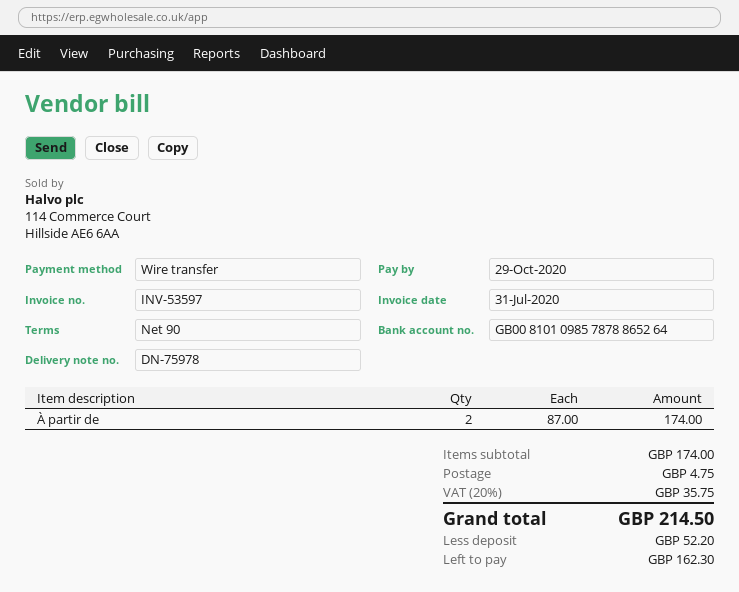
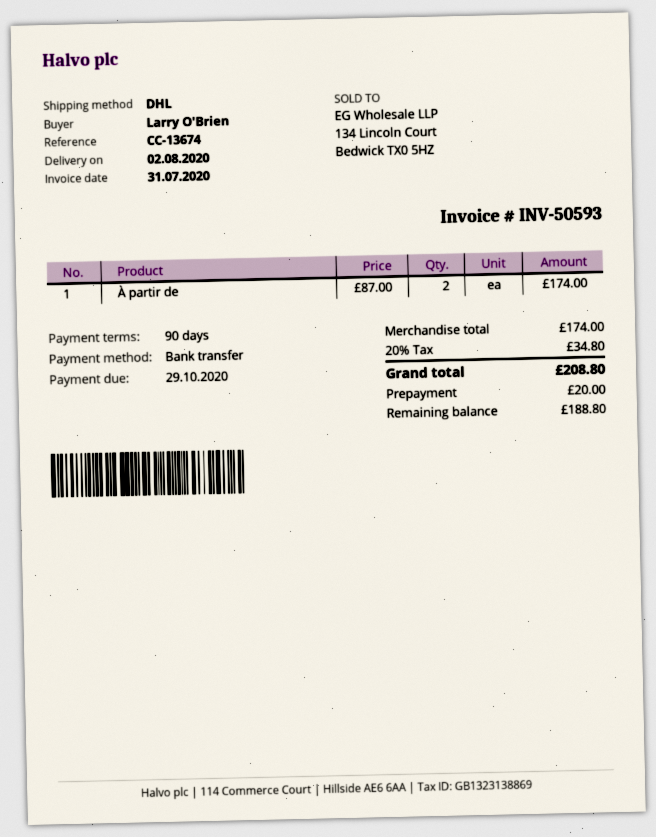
invoice number: INV-53597 -> INV-50593
shipping: 4.75 -> none
tax: 20% = 35.75 -> 20% = 34.80
total: 214.50 -> 208.80
deposit: 52.20 -> 20.00
balance: 162.30 -> 188.80

